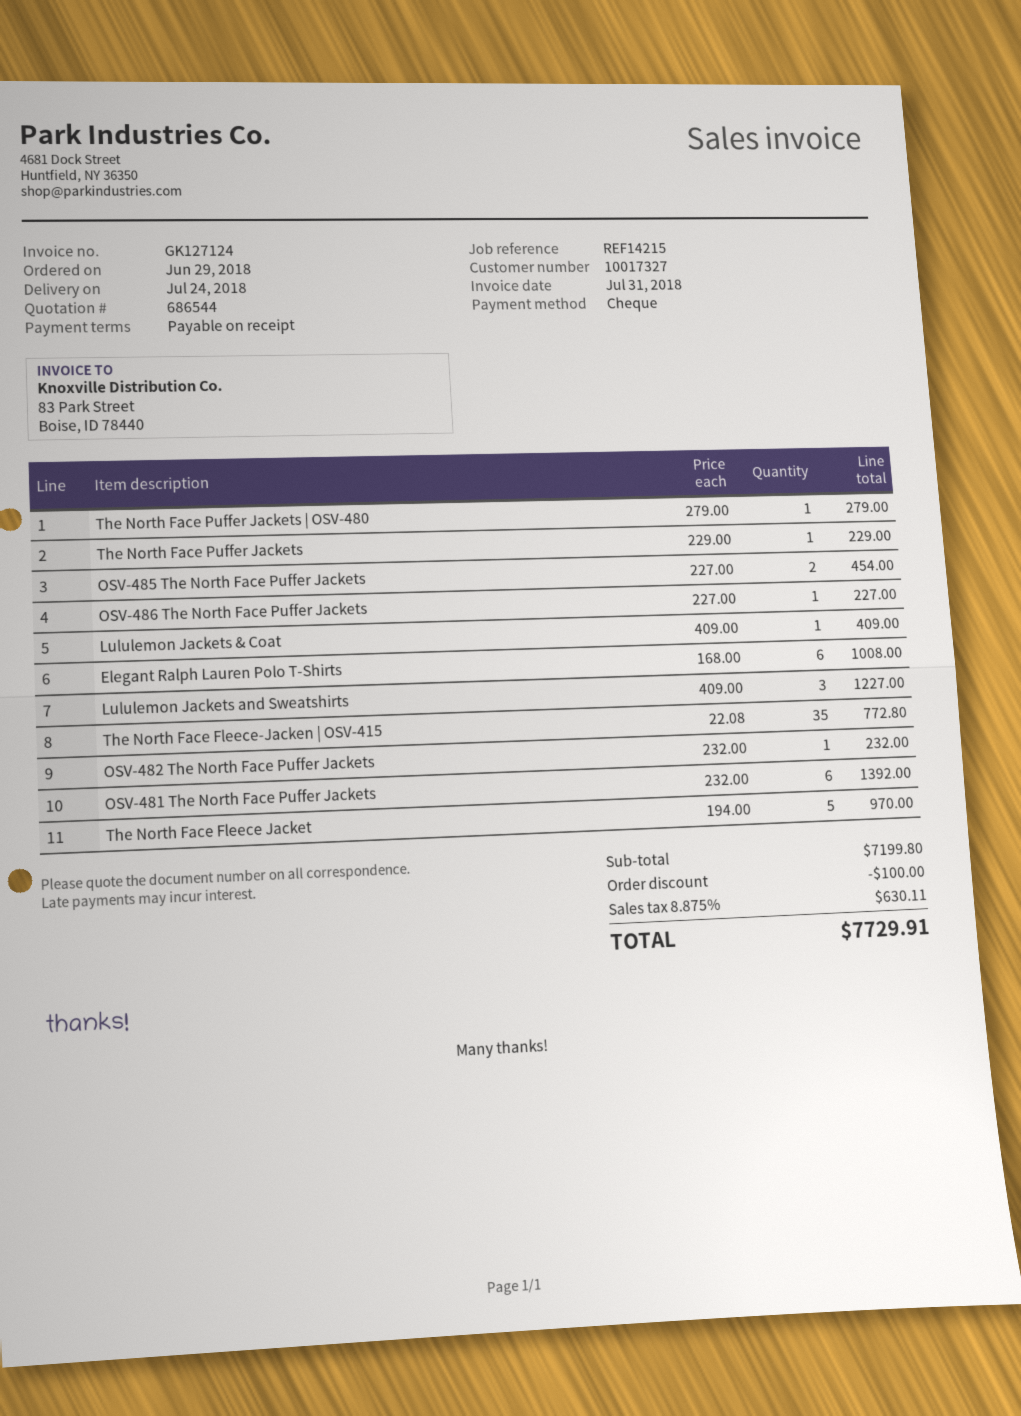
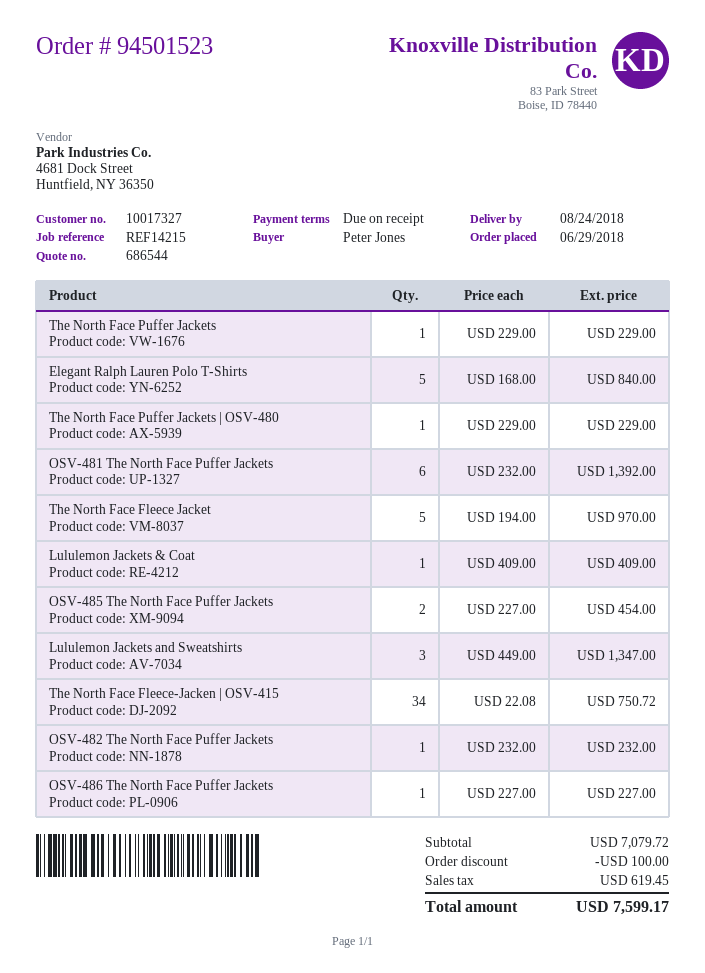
delivery date: 2018-07-24 -> 2018-08-24
The North Face Puffer Jackets | OSV-480: 1 x 279.00 = 279.00 -> 1 x 229.00 = 229.00
Elegant Ralph Lauren Polo T-Shirts: 6 x 168.00 = 1008.00 -> 5 x 168.00 = 840.00
Lululemon Jackets and Sweatshirts: 3 x 409.00 = 1227.00 -> 3 x 449.00 = 1347.00
The North Face Fleece-Jacken | OSV-415: 35 x 22.08 = 772.80 -> 34 x 22.08 = 750.72
subtotal: 7199.80 -> 7079.72
tax: 630.11 -> 619.45
total: 7729.91 -> 7599.17

